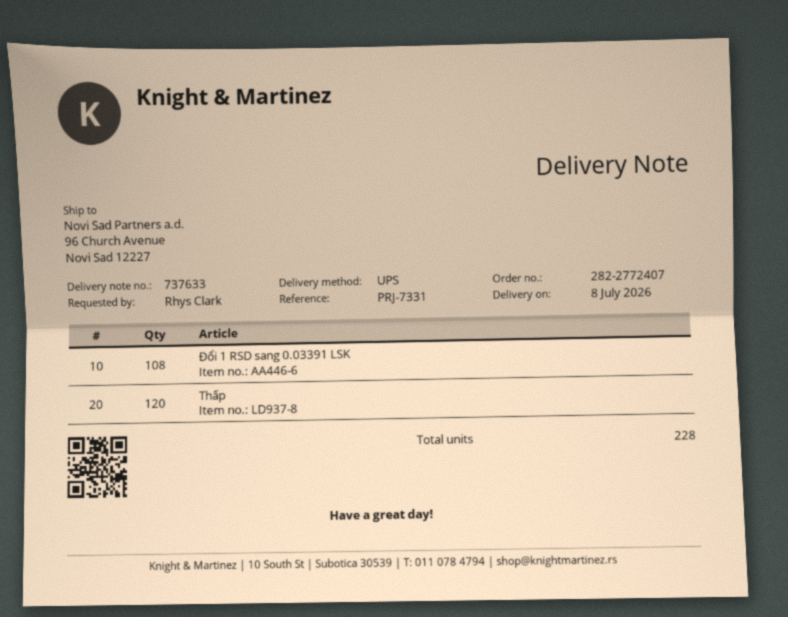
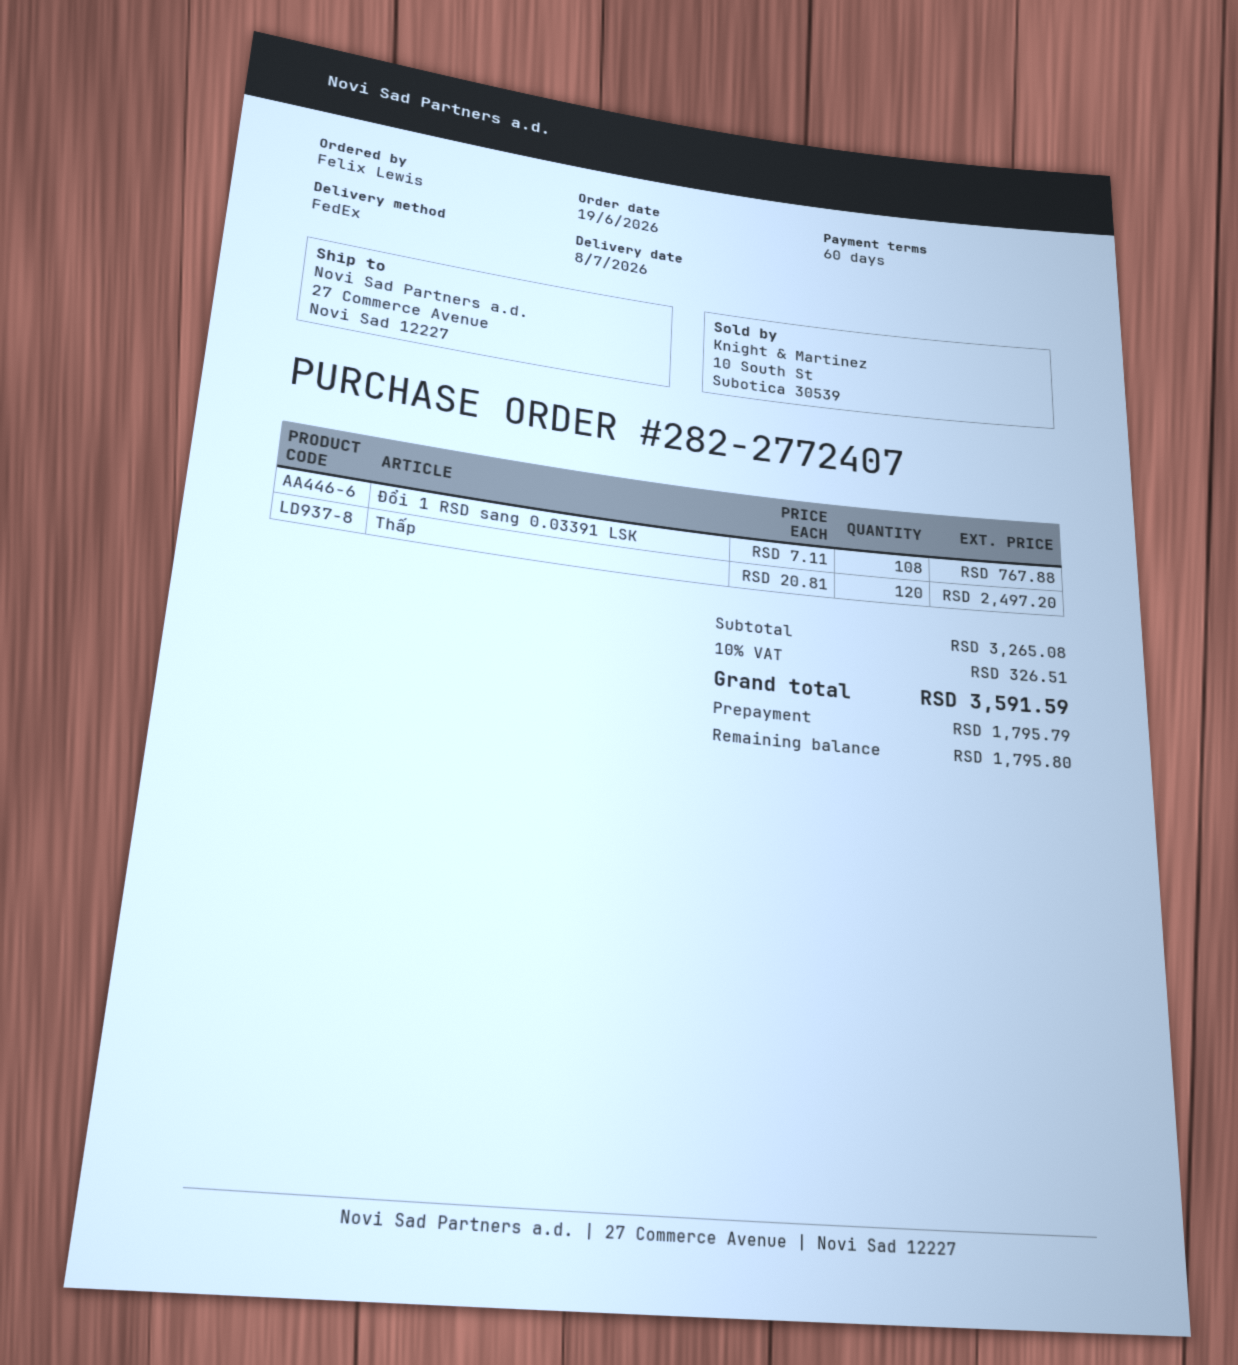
ordered by: Rhys Clark -> Felix Lewis
shipping method: UPS -> FedEx
ship to: 96 Church Avenue, Novi Sad 12227 -> 27 Commerce Avenue, Novi Sad 12227

